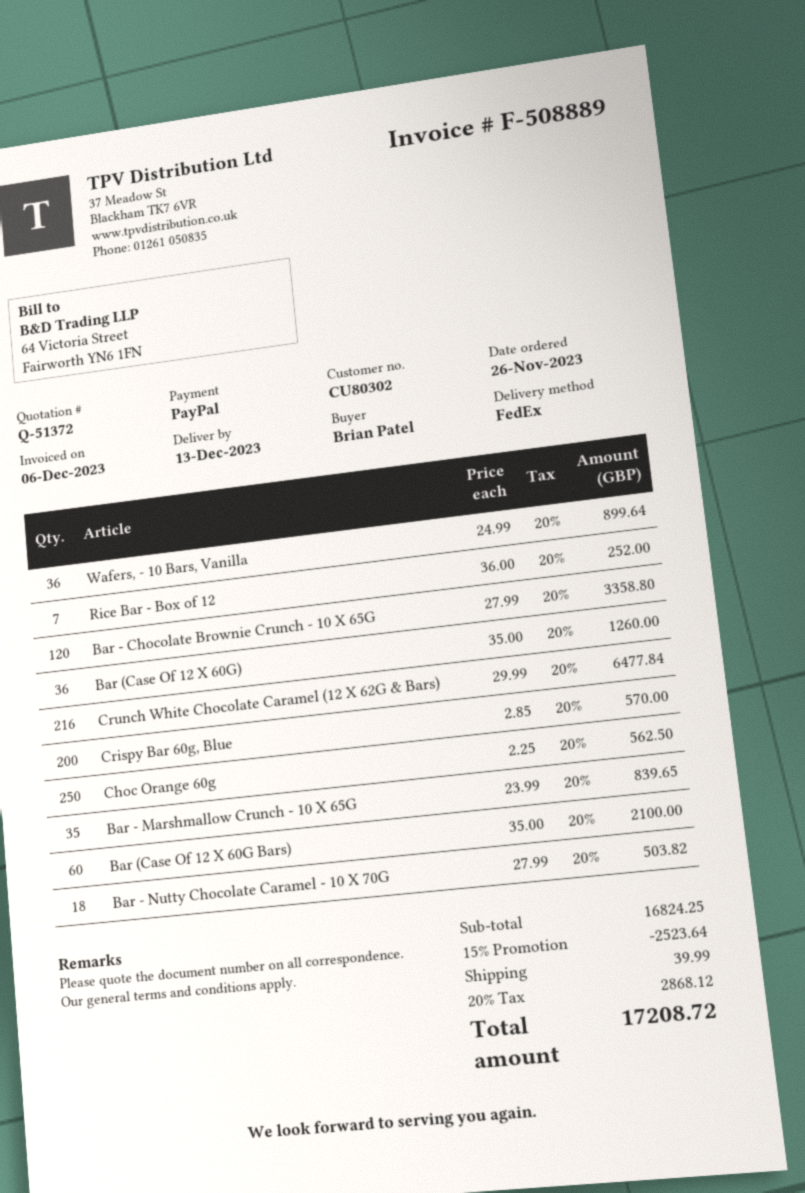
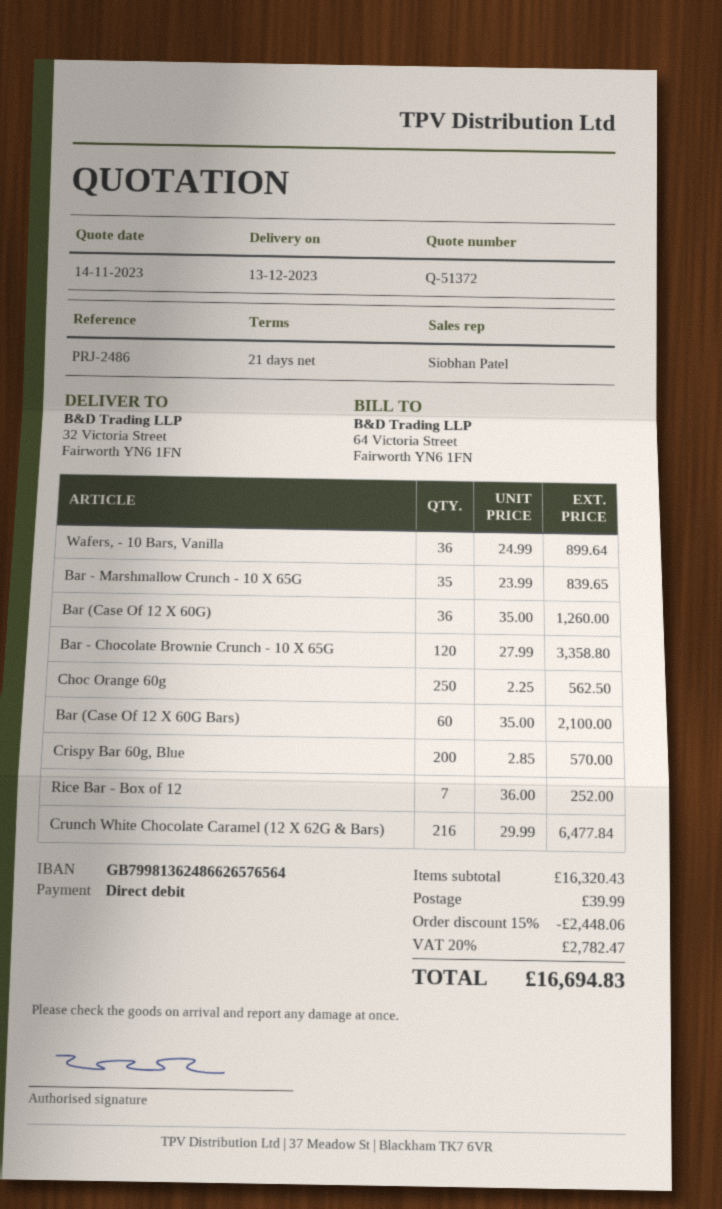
payment method: PayPal -> direct debit
Bar - Nutty Chocolate Caramel - 10 X 70G: 18 x 27.99 = 503.82 -> none
subtotal: 16824.25 -> 16320.43
discount: 15% = 2523.64 -> 15% = 2448.06
tax: 20% = 2868.12 -> 20% = 2782.47
total: 17208.72 -> 16694.83

